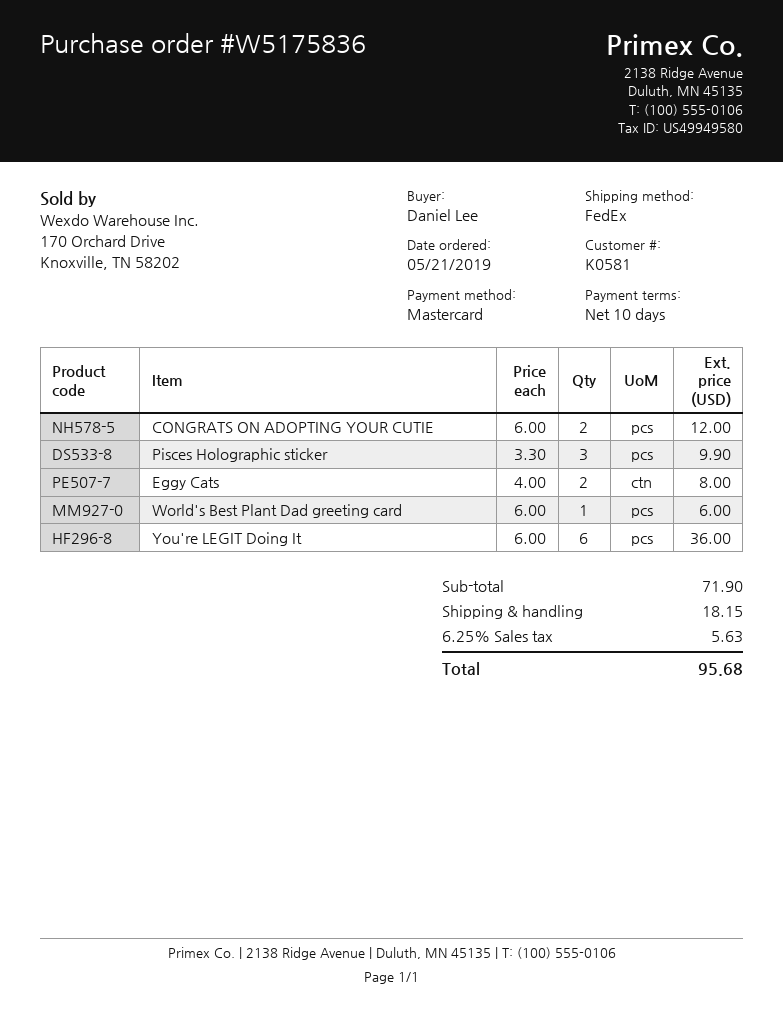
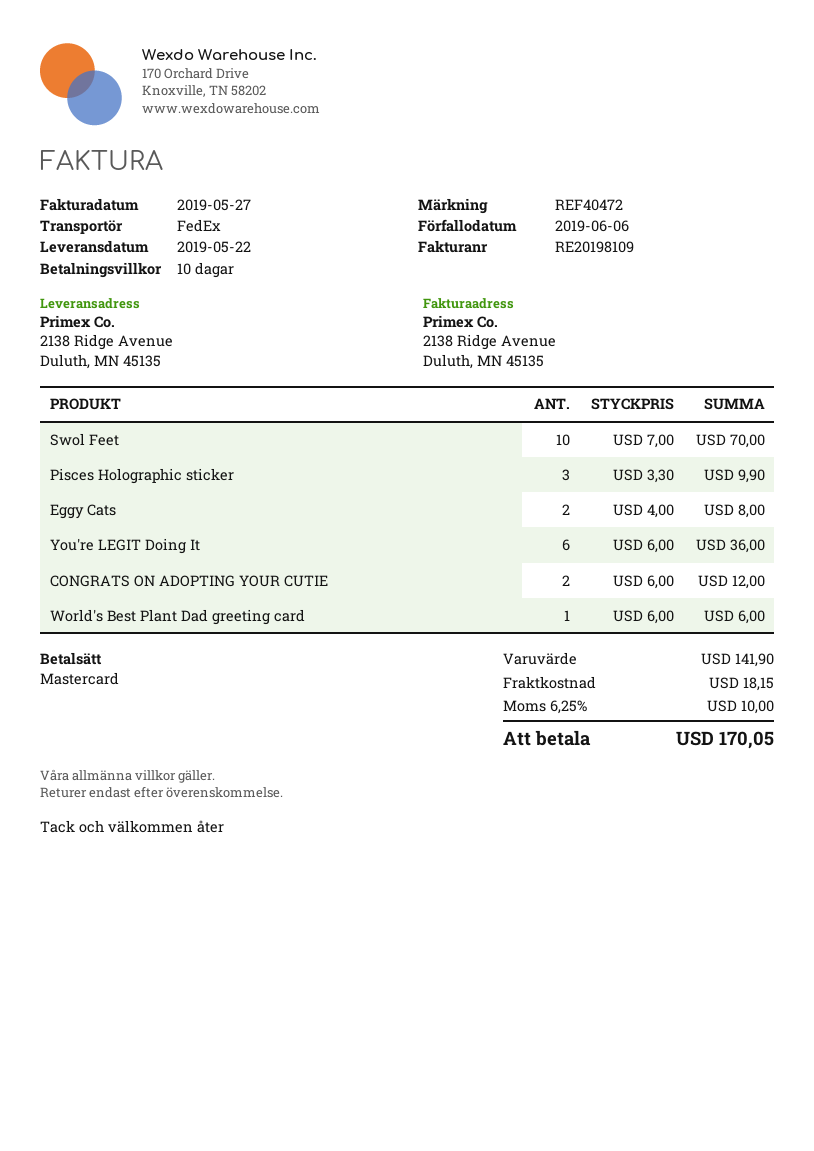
Swol Feet: none -> 10 x 7.00 = 70.00
subtotal: 71.90 -> 141.90
tax: 6.25% = 5.63 -> 6.25% = 10.00
total: 95.68 -> 170.05

